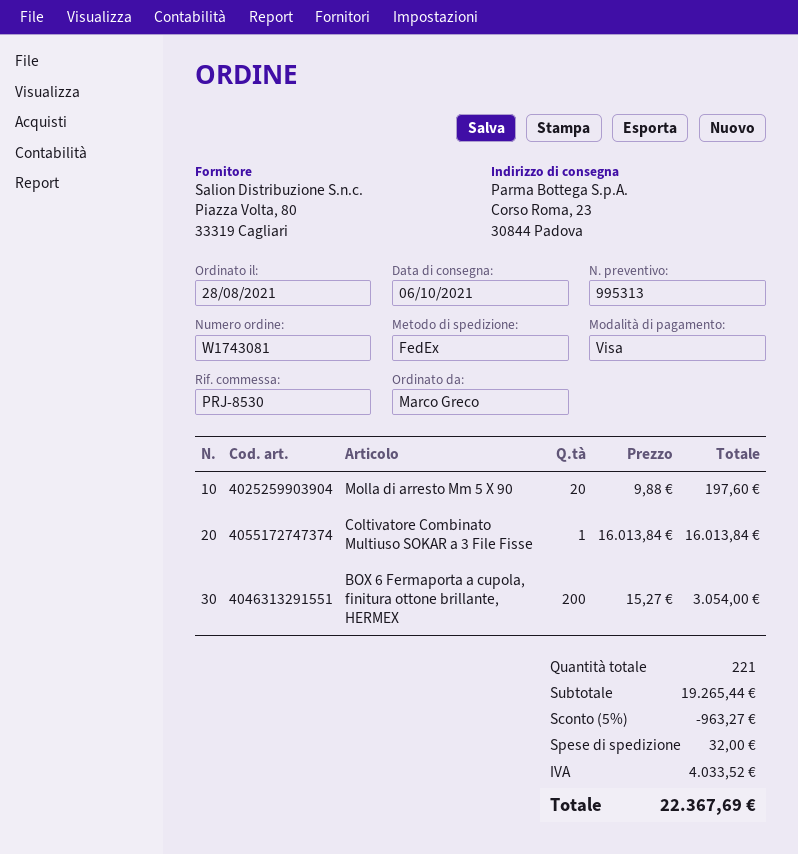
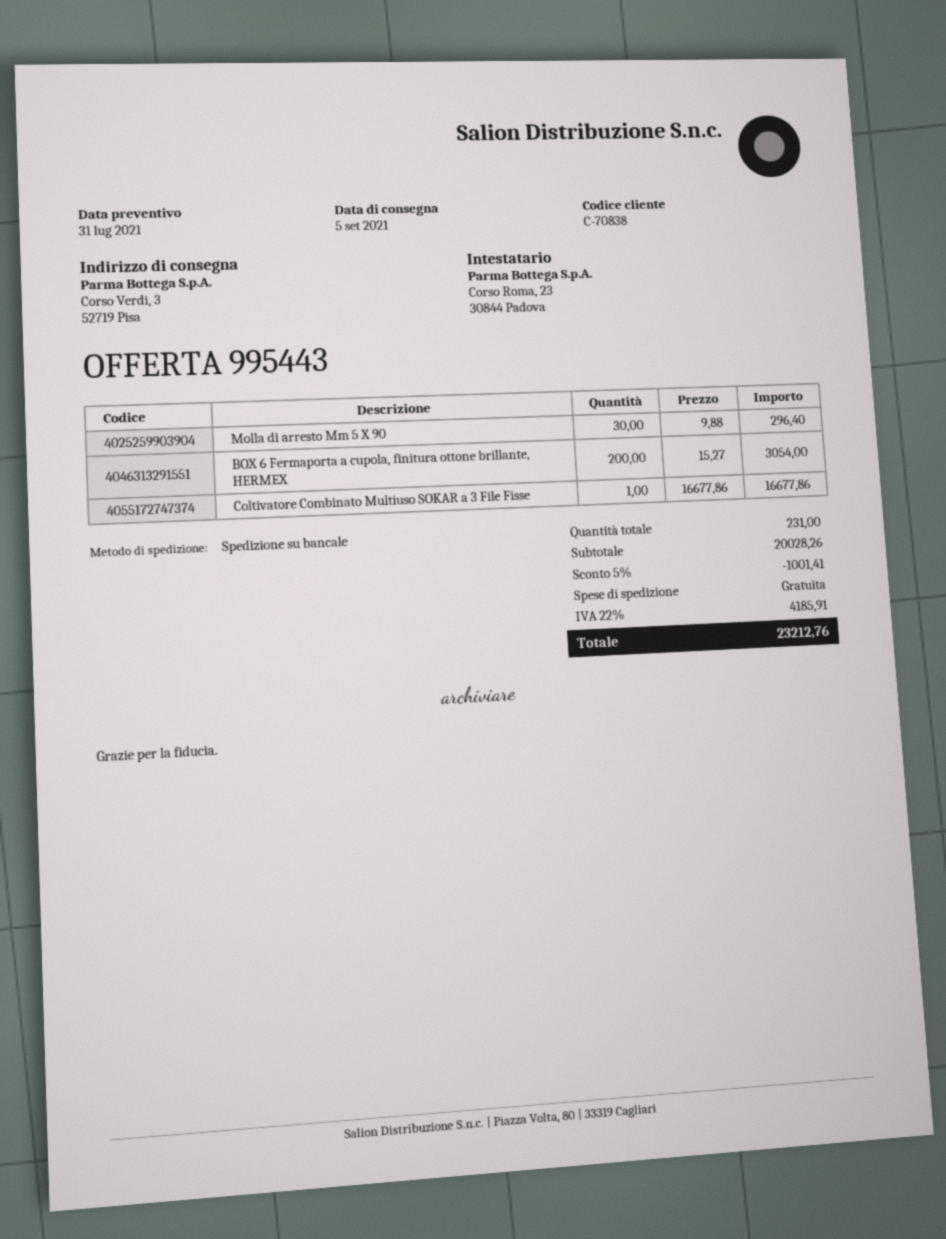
quote number: 995313 -> 995443
delivery date: 2021-10-06 -> 2021-09-05
shipping method: FedEx -> pallet freight
ship to: Corso Roma, 23, 30844 Padova -> Corso Verdi, 3, 52719 Pisa
Molla di arresto Mm 5 X 90: 20 x 9.88 = 197.60 -> 30 x 9.88 = 296.40
Coltivatore Combinato Multiuso SOKAR a 3 File Fisse: 1 x 16013.84 = 16013.84 -> 1 x 16677.86 = 16677.86
total quantity: 221 -> 231
subtotal: 19265.44 -> 20028.26
discount: 5% = 963.27 -> 5% = 1001.41
shipping: 32.00 -> 0.00
tax: 4033.52 -> 4185.91
total: 22367.69 -> 23212.76

